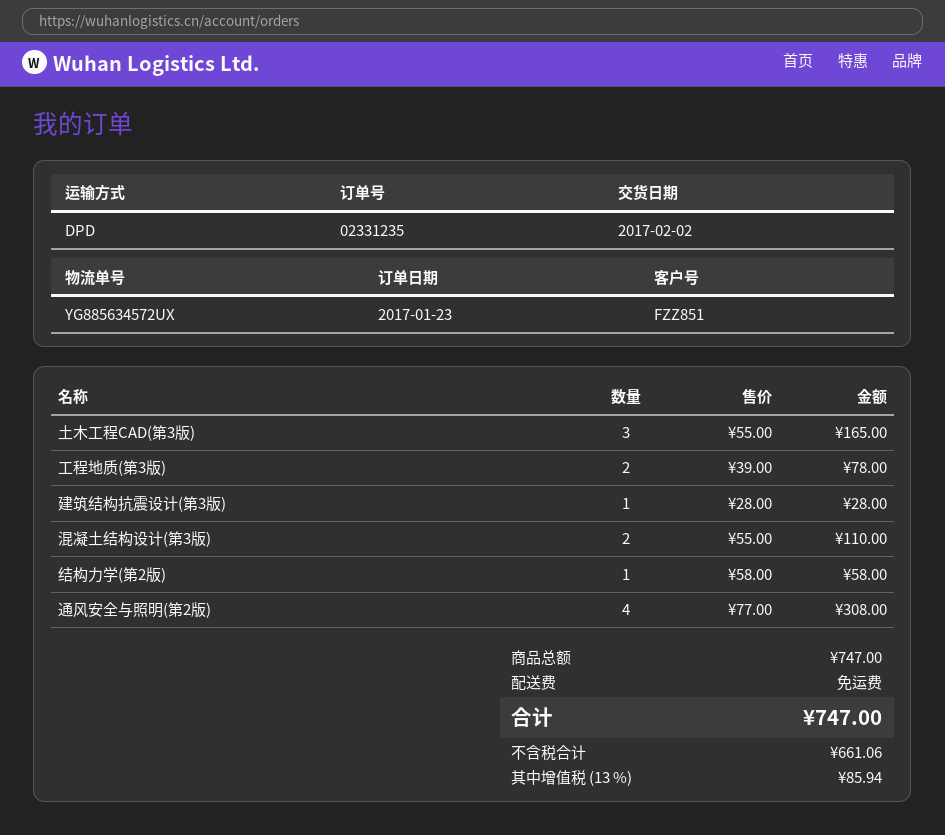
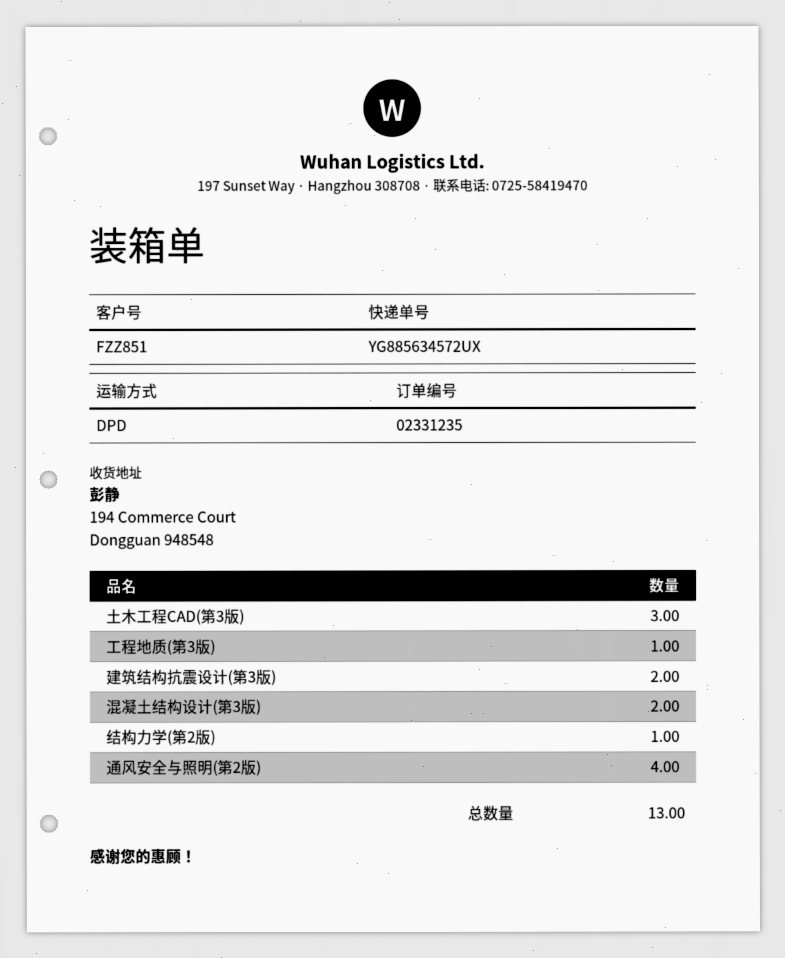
工程地质(第3版): 2 -> 1
建筑结构抗震设计(第3版): 1 -> 2

